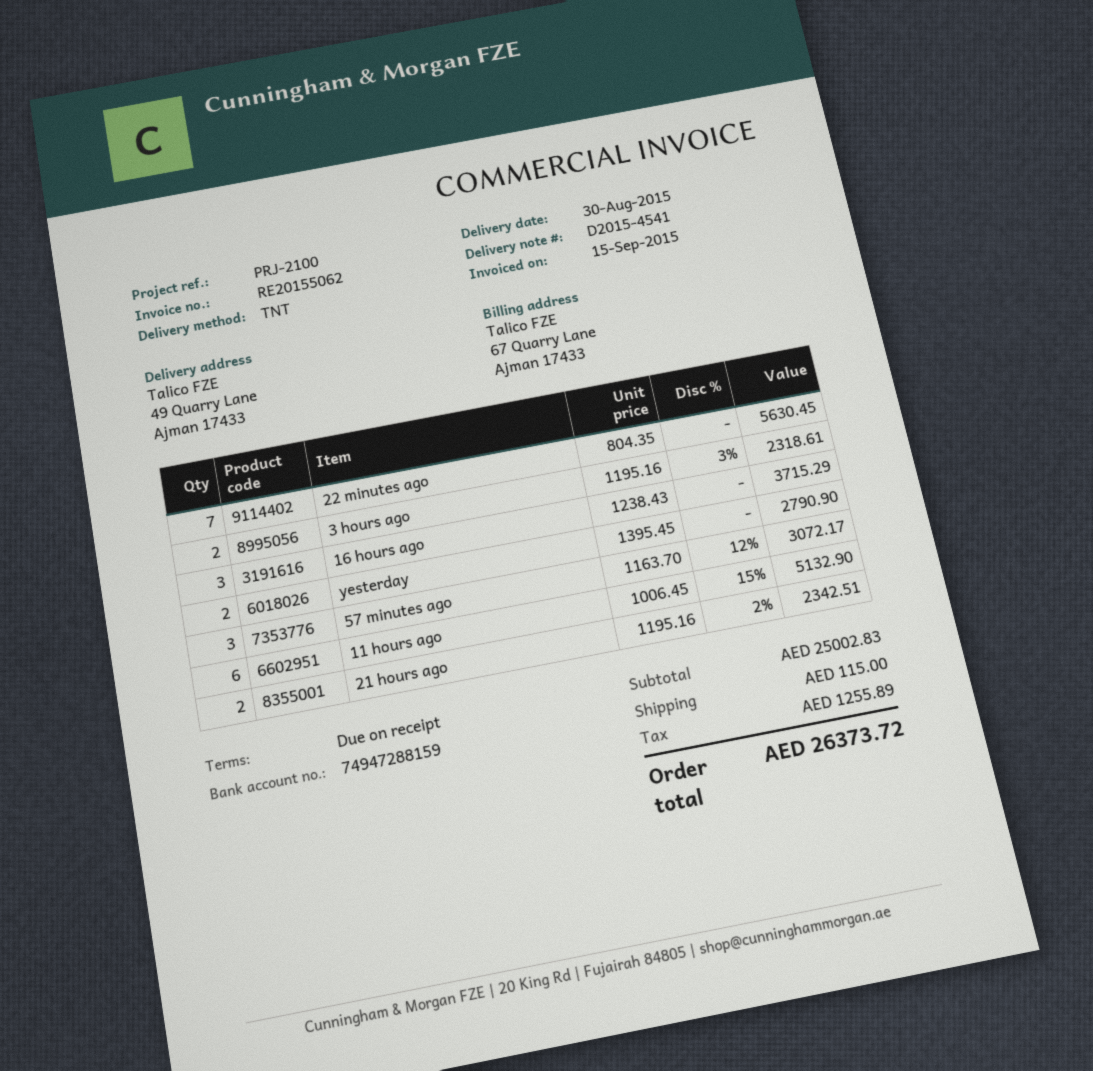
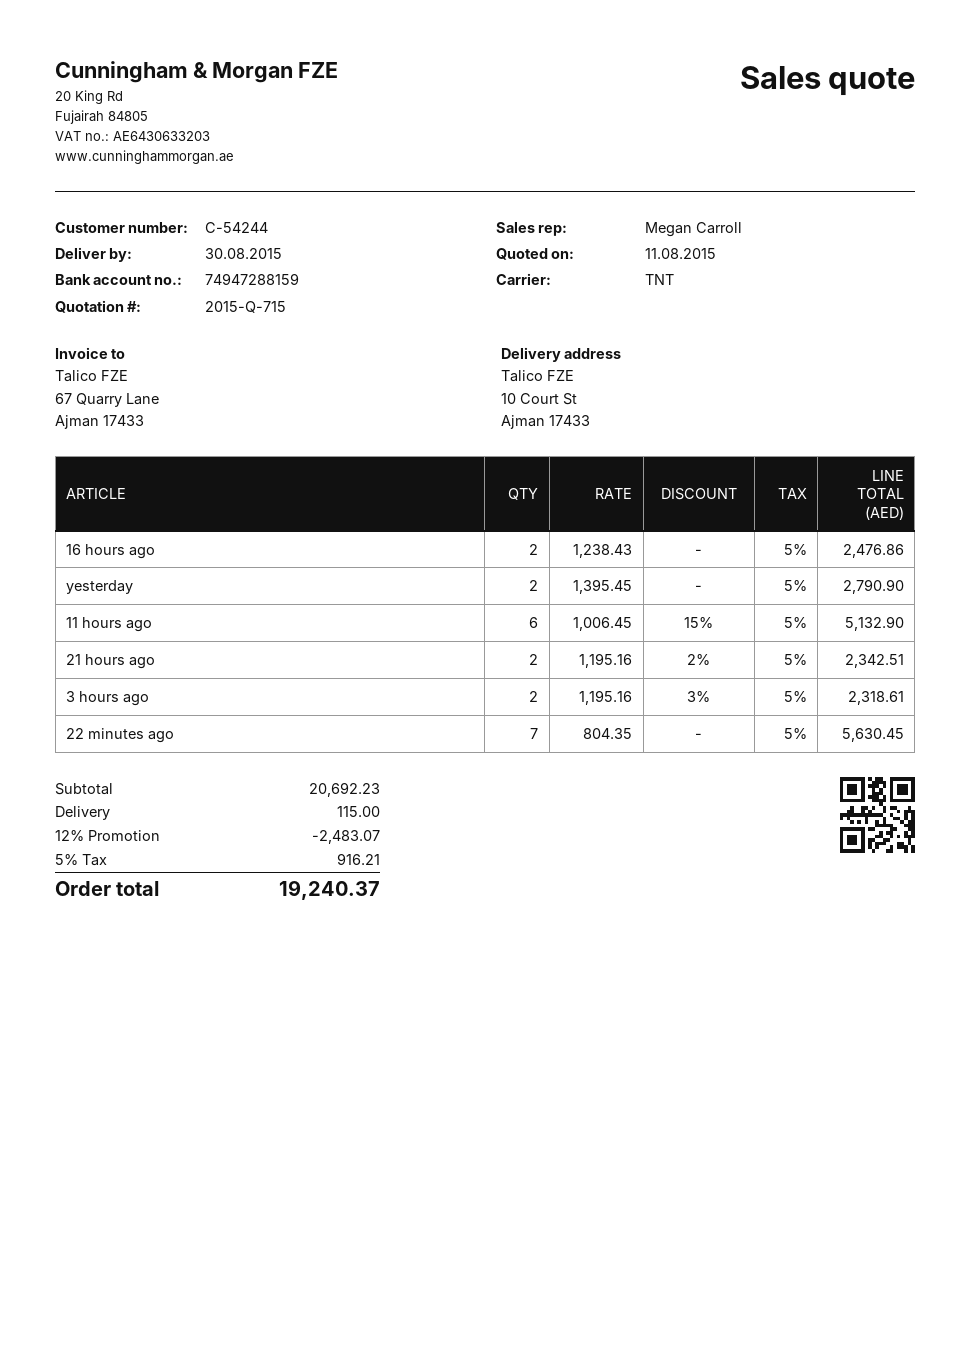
ship to: 49 Quarry Lane, Ajman 17433 -> 10 Court St, Ajman 17433
16 hours ago: 3 x 1238.43 = 3715.29 -> 2 x 1238.43 = 2476.86
57 minutes ago: 3 x 1163.70 - 12% = 3072.17 -> none
subtotal: 25002.83 -> 20692.23
discount: none -> 12% = 2483.07
tax: 1255.89 -> 916.21
total: 26373.72 -> 19240.37

